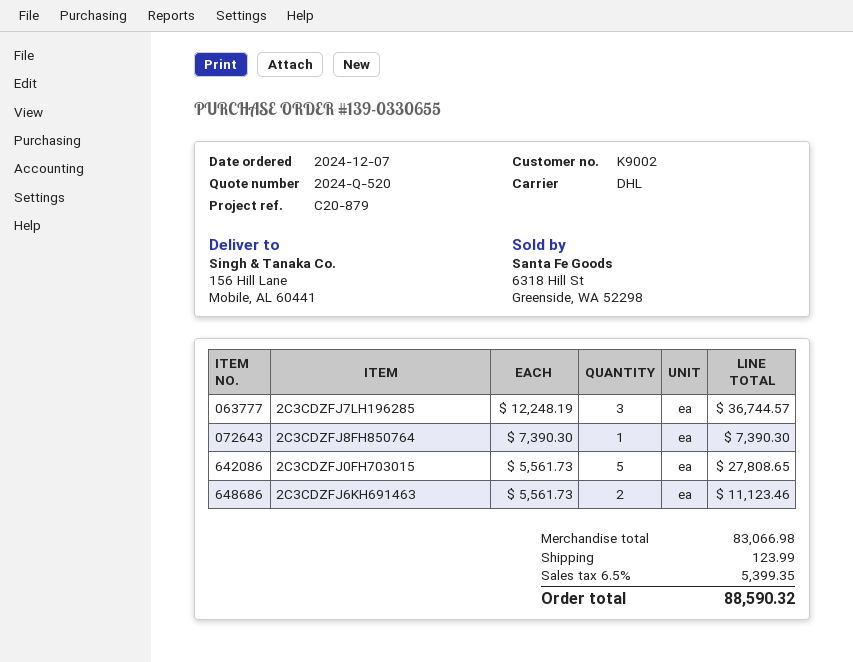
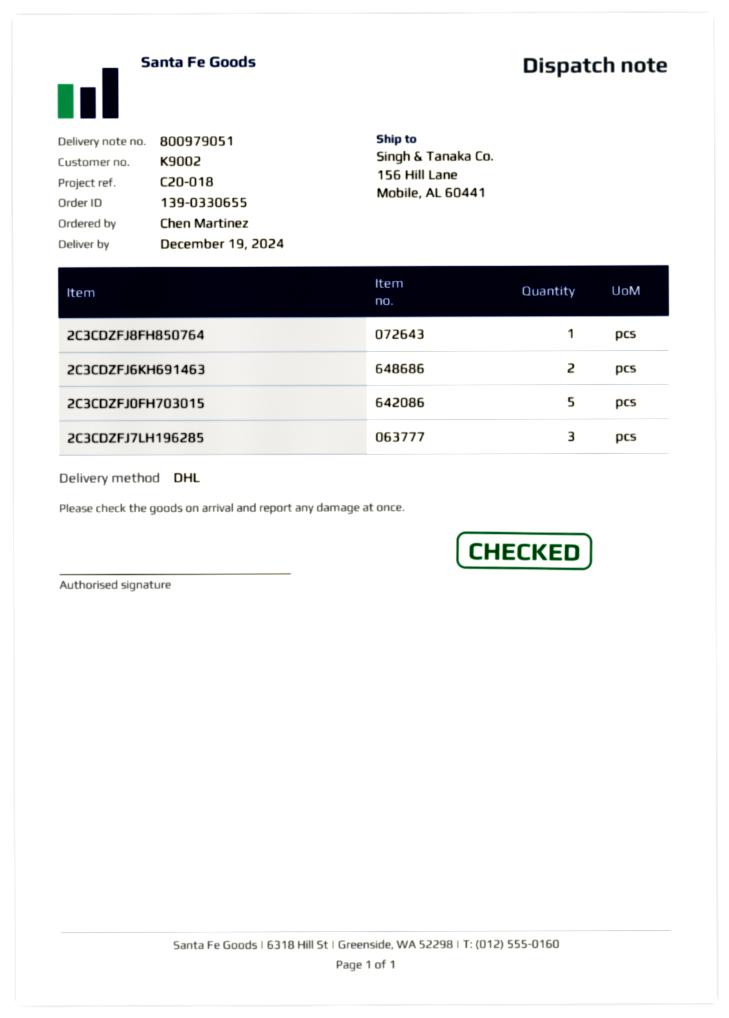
reference: C20-879 -> C20-018

